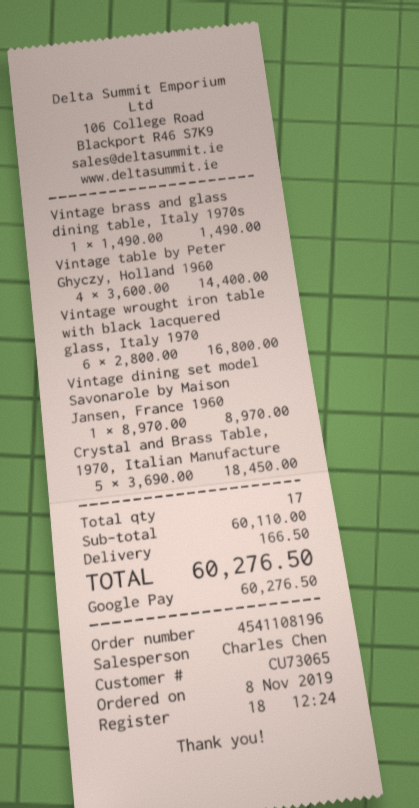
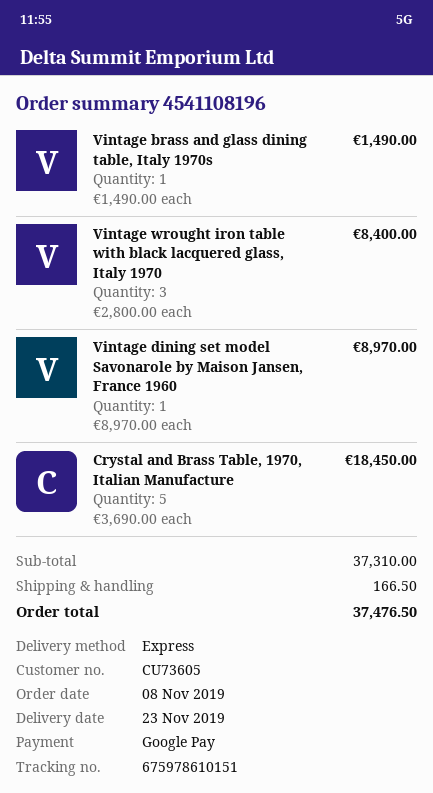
customer number: CU73065 -> CU73605
Vintage table by Peter Ghyczy, Holland 1960: 4 x 3600.00 = 14400.00 -> none
Vintage wrought iron table with black lacquered glass, Italy 1970: 6 x 2800.00 = 16800.00 -> 3 x 2800.00 = 8400.00
subtotal: 60110.00 -> 37310.00
total: 60276.50 -> 37476.50

